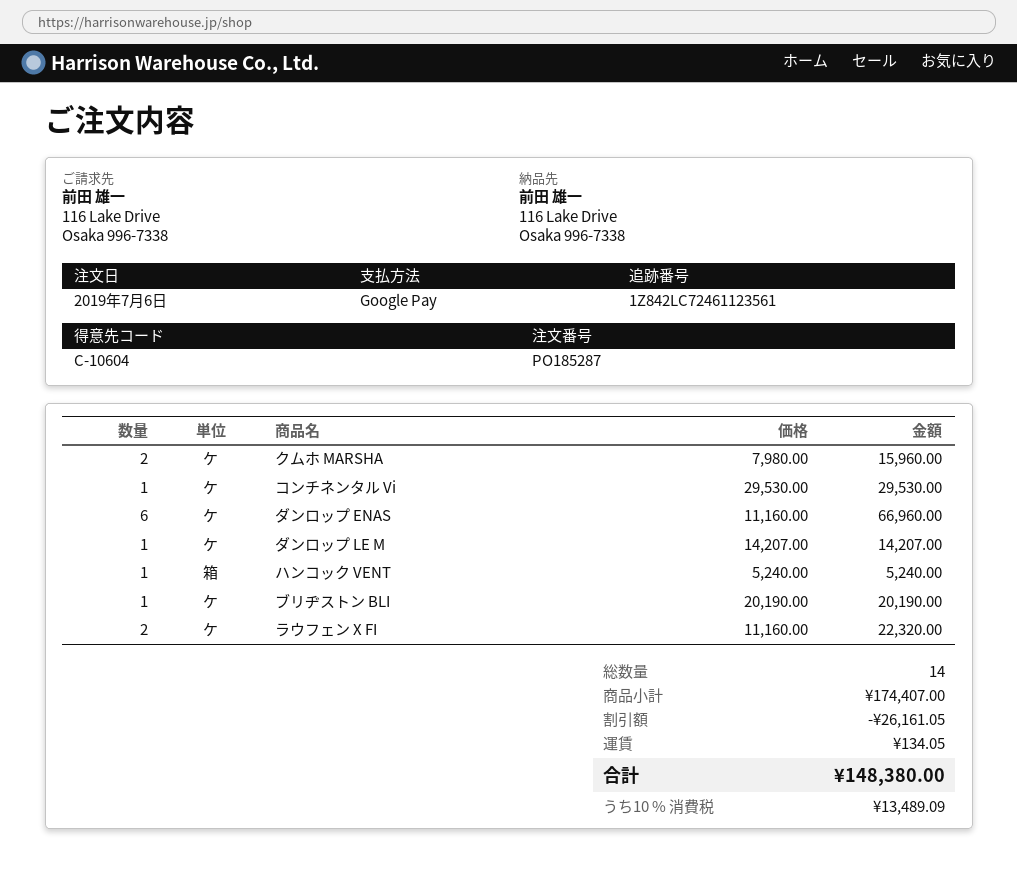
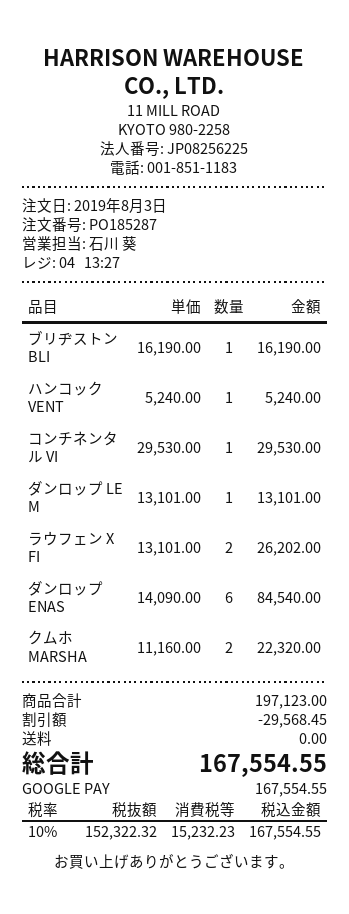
order date: 2019-07-06 -> 2019-08-03
クムホ MARSHA: 2 x 7980.00 = 15960.00 -> 2 x 11160.00 = 22320.00
ダンロップ ENAS: 6 x 11160.00 = 66960.00 -> 6 x 14090.00 = 84540.00
ダンロップ LE M: 1 x 14207.00 = 14207.00 -> 1 x 13101.00 = 13101.00
ブリヂストン BLI: 1 x 20190.00 = 20190.00 -> 1 x 16190.00 = 16190.00
ラウフェン X FI: 2 x 11160.00 = 22320.00 -> 2 x 13101.00 = 26202.00
subtotal: 174407.00 -> 197123.00
discount: 26161.05 -> 29568.45
shipping: 134.05 -> 0.00
tax: 10% = 13489.09 -> 10% = 15232.23
total: 148380.00 -> 167554.55

